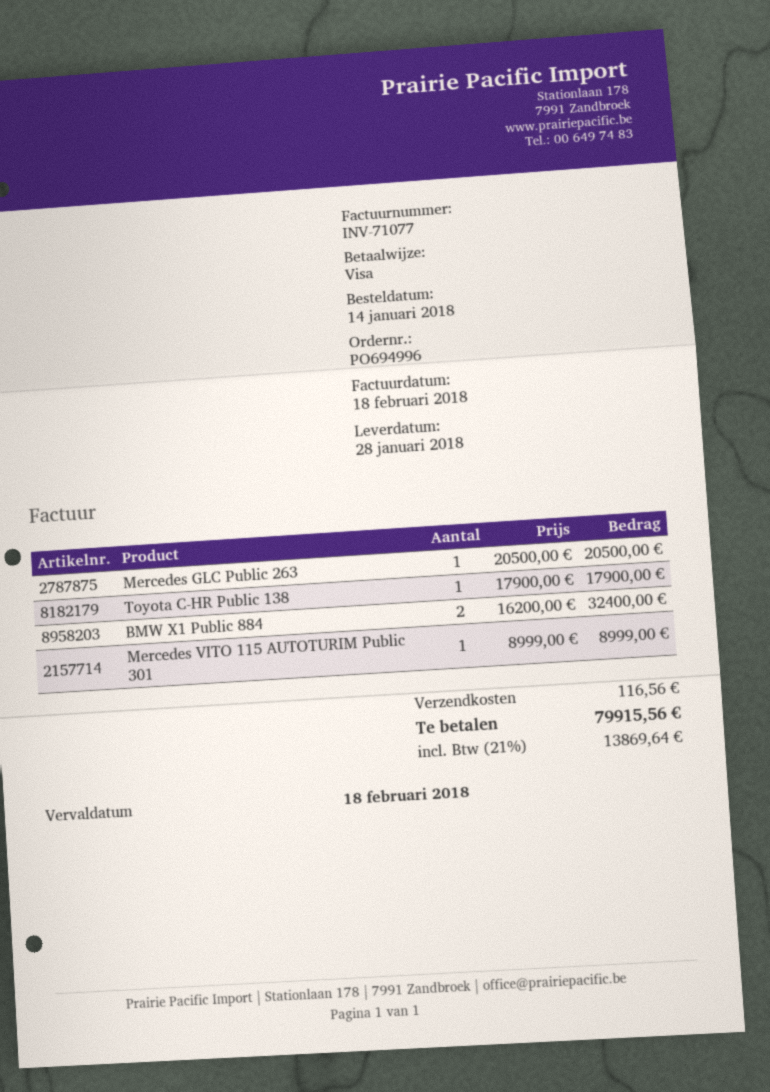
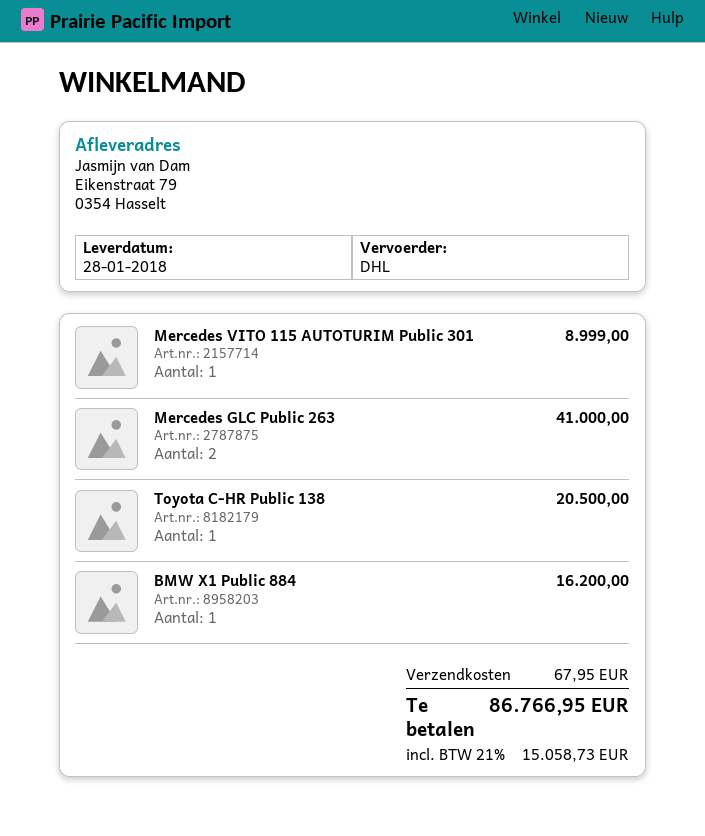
Mercedes GLC Public 263: 1 for 20500.00 -> 2 for 41000.00
Toyota C-HR Public 138: 1 for 17900.00 -> 1 for 20500.00
BMW X1 Public 884: 2 for 32400.00 -> 1 for 16200.00
shipping: 116.56 -> 67.95
tax: 21% = 13869.64 -> 21% = 15058.73
total: 79915.56 -> 86766.95

